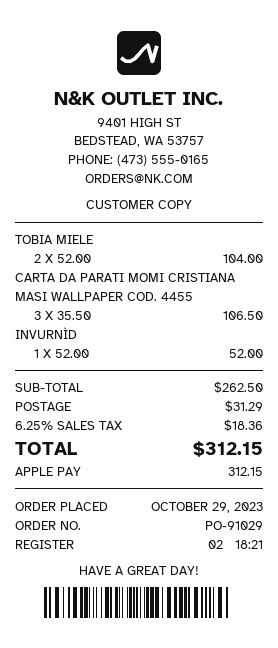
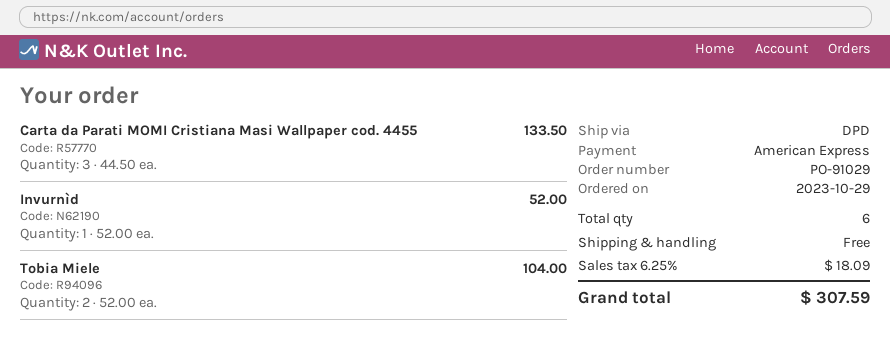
payment method: Apple Pay -> American Express
CARTA DA PARATI MOMI CRISTIANA MASI WALLPAPER COD. 4455: 3 x 35.50 = 106.50 -> 3 x 44.50 = 133.50
shipping: 31.29 -> 0.00
tax: 6.25% = 18.36 -> 6.25% = 18.09
total: 312.15 -> 307.59

